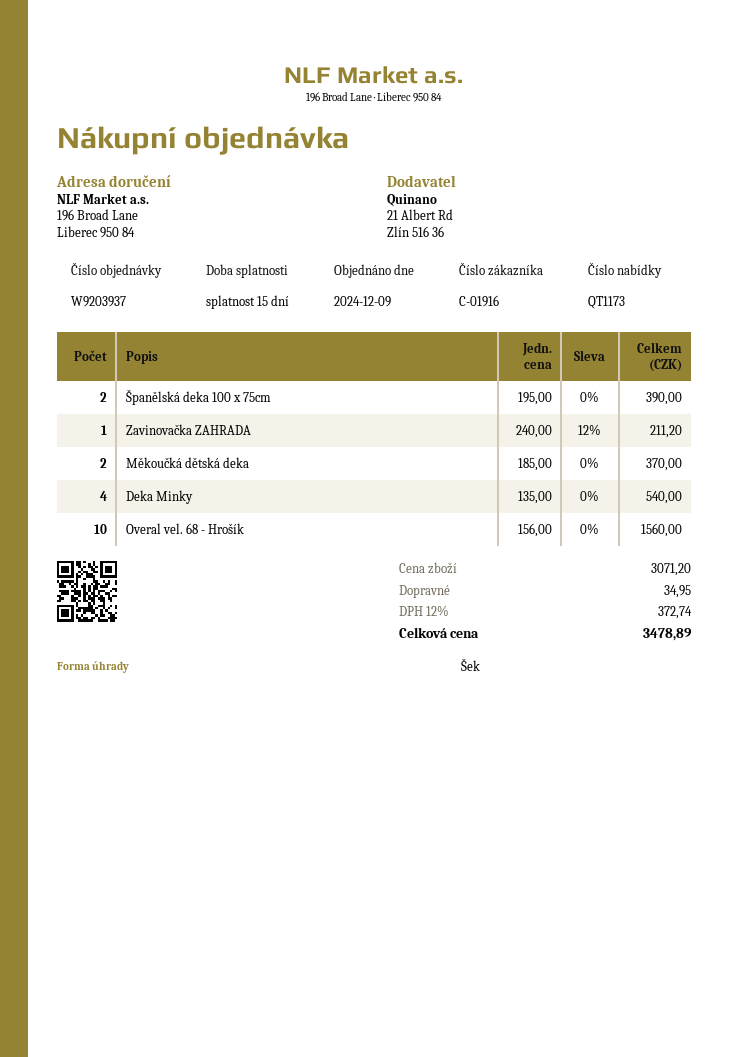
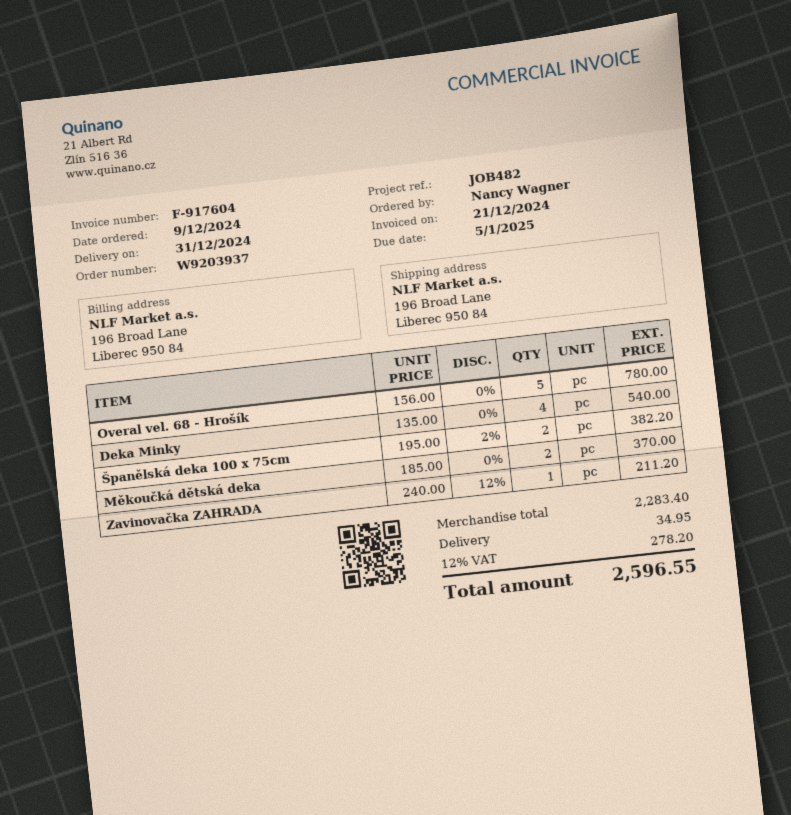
Španělská deka 100 x 75cm: 2 x 195.00 = 390.00 -> 2 x 195.00 - 2% = 382.20
Overal vel. 68 - Hrošík: 10 x 156.00 = 1560.00 -> 5 x 156.00 = 780.00
subtotal: 3071.20 -> 2283.40
tax: 12% = 372.74 -> 12% = 278.20
total: 3478.89 -> 2596.55

